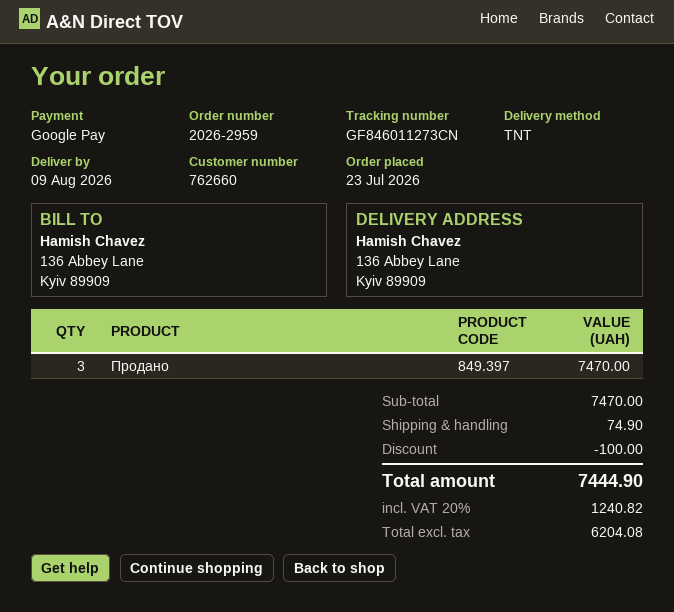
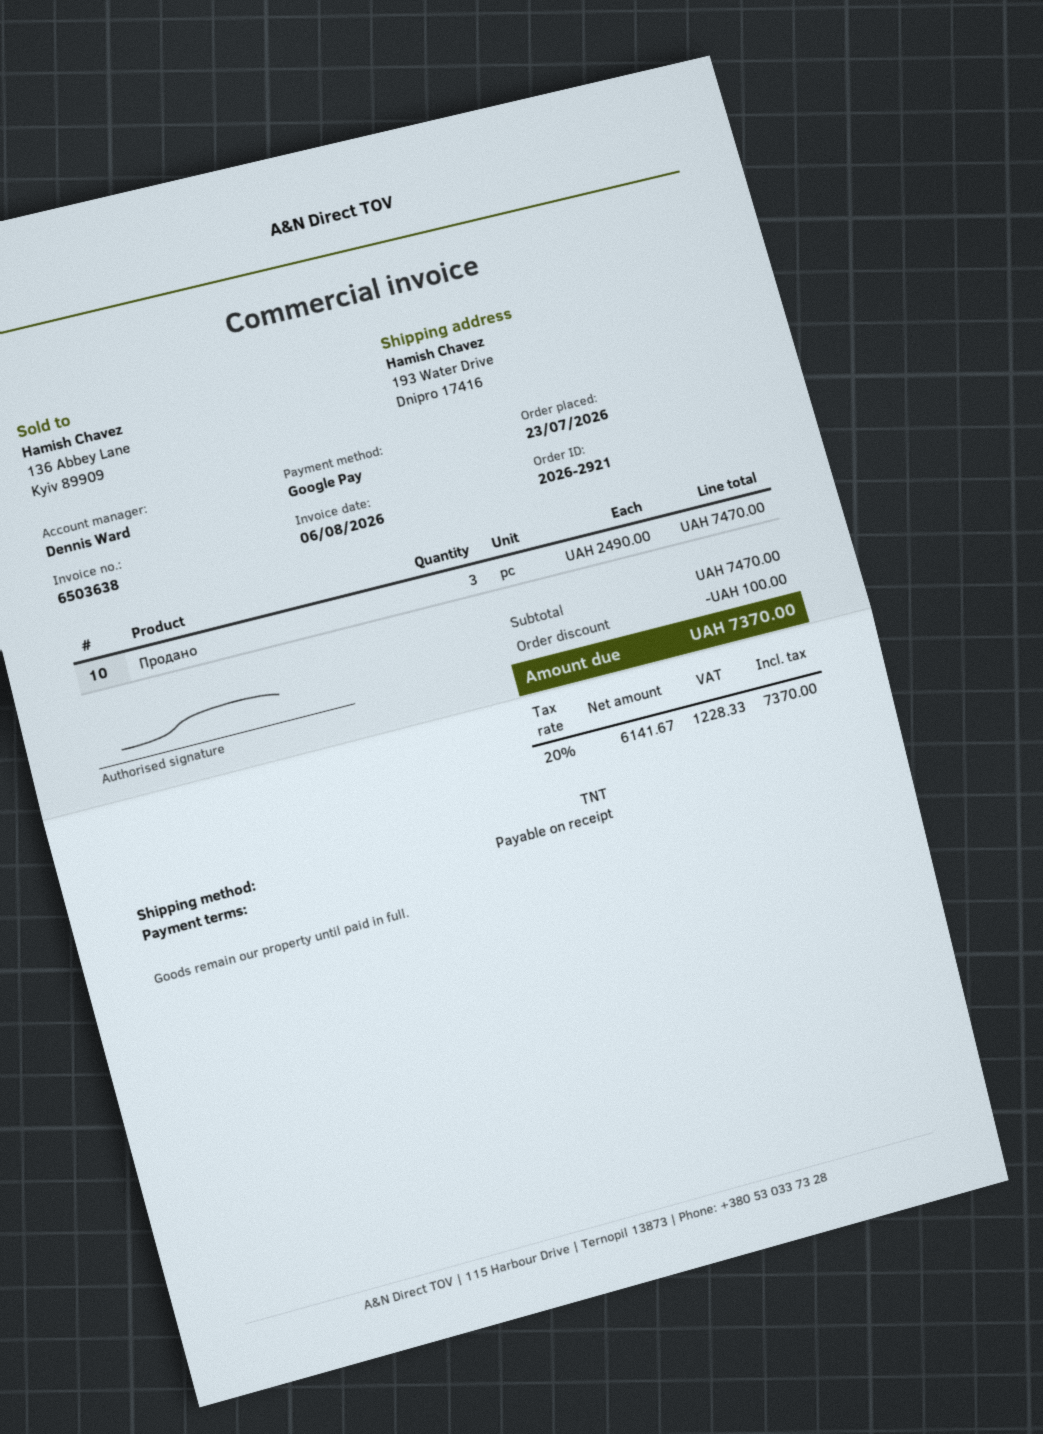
order number: 2026-2959 -> 2026-2921
ship to: 136 Abbey Lane, Kyiv 89909 -> 193 Water Drive, Dnipro 17416
shipping: 74.90 -> none
net: 6204.08 -> 6141.67
tax: 20% = 1240.82 -> 20% = 1228.33
total: 7444.90 -> 7370.00

